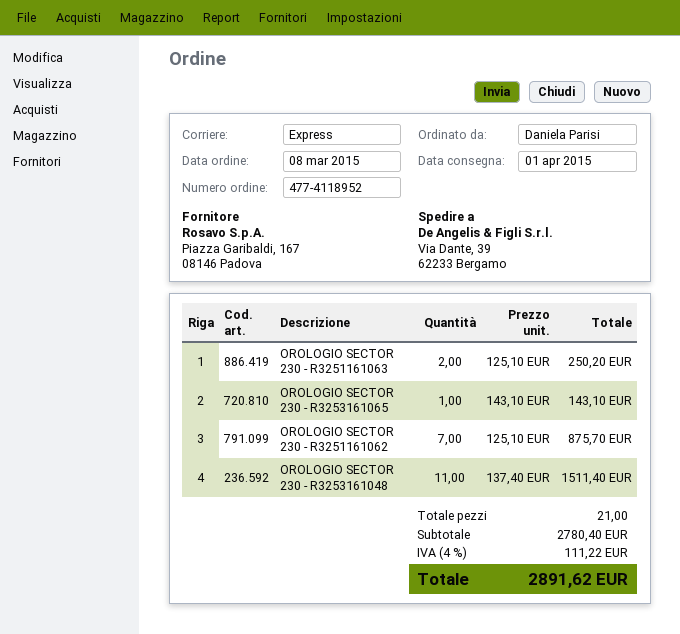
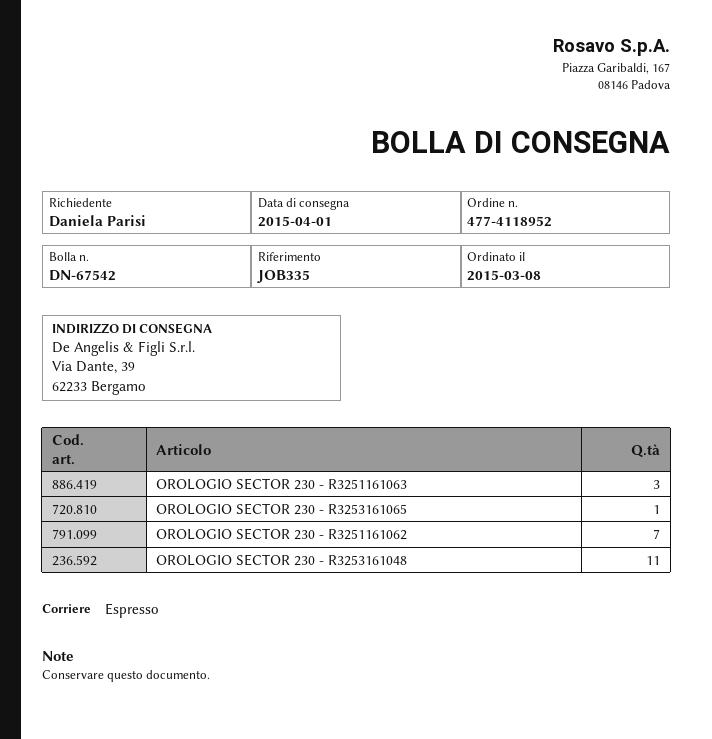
OROLOGIO SECTOR 230 - R3251161063: 2 -> 3

